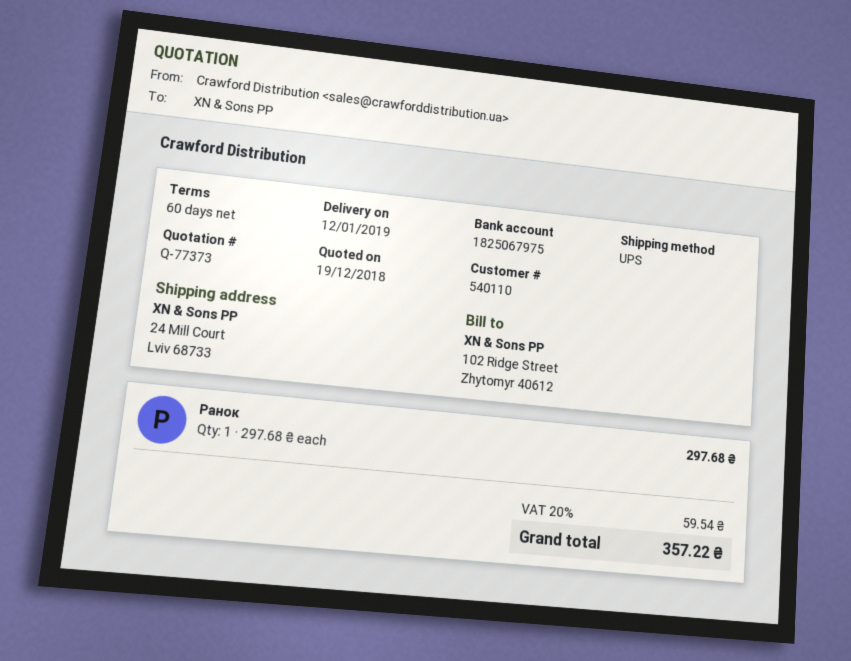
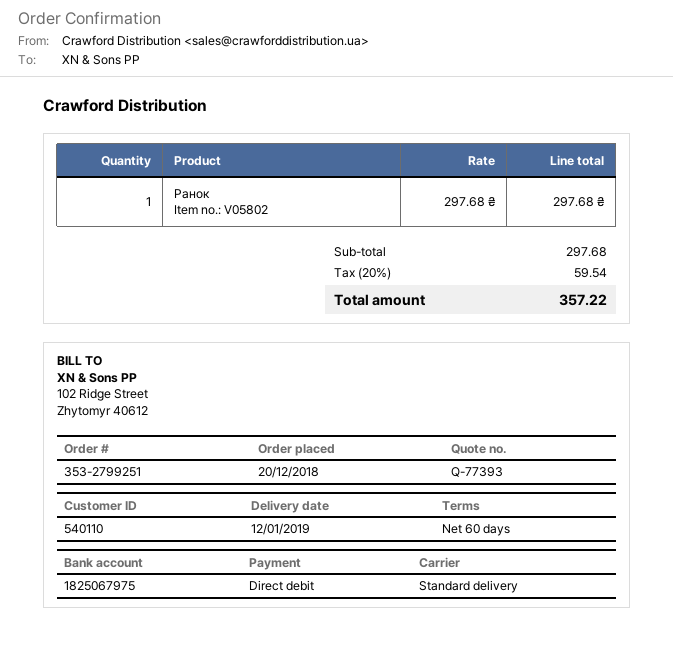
quote number: Q-77373 -> Q-77393
shipping method: UPS -> standard

